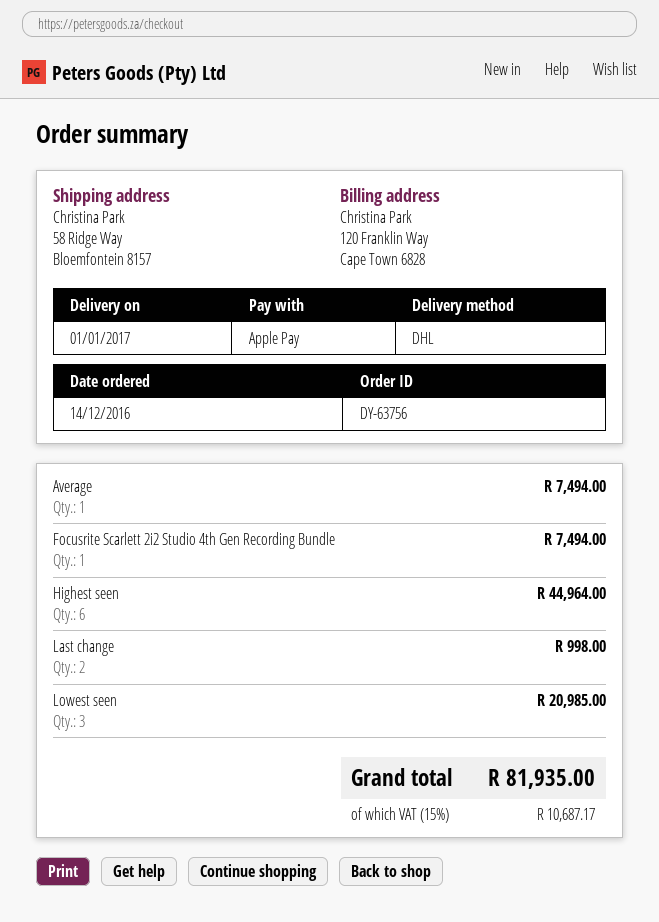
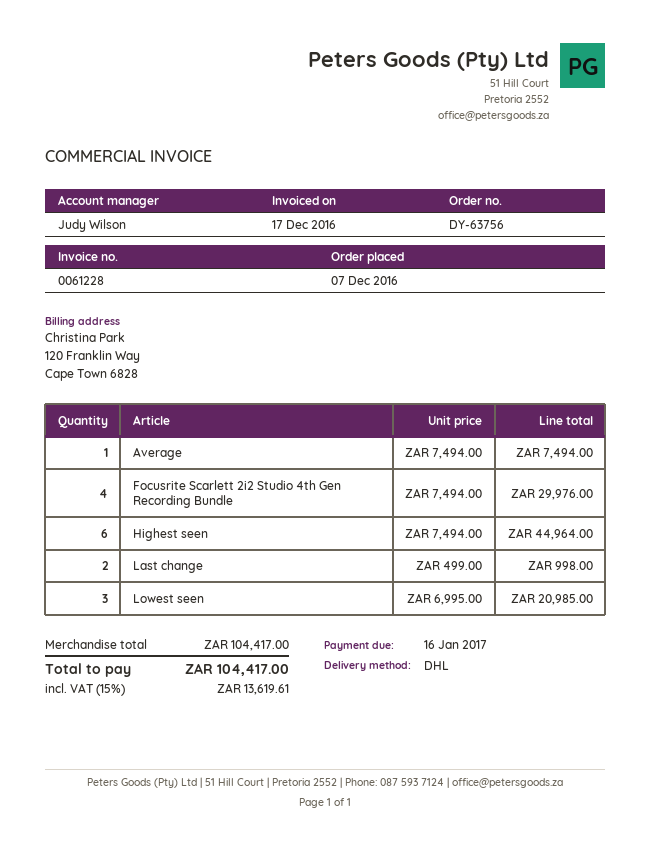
order date: 2016-12-14 -> 2016-12-07
Focusrite Scarlett 2i2 Studio 4th Gen Recording Bundle: 1 for 7494.00 -> 4 for 29976.00
tax: 15% = 10687.17 -> 15% = 13619.61
total: 81935.00 -> 104417.00

